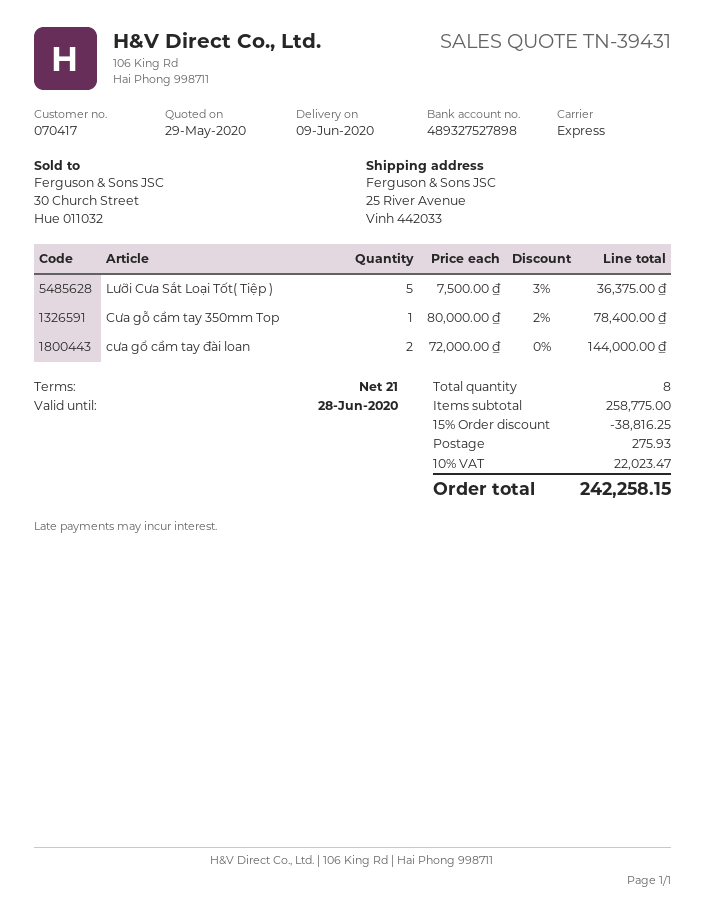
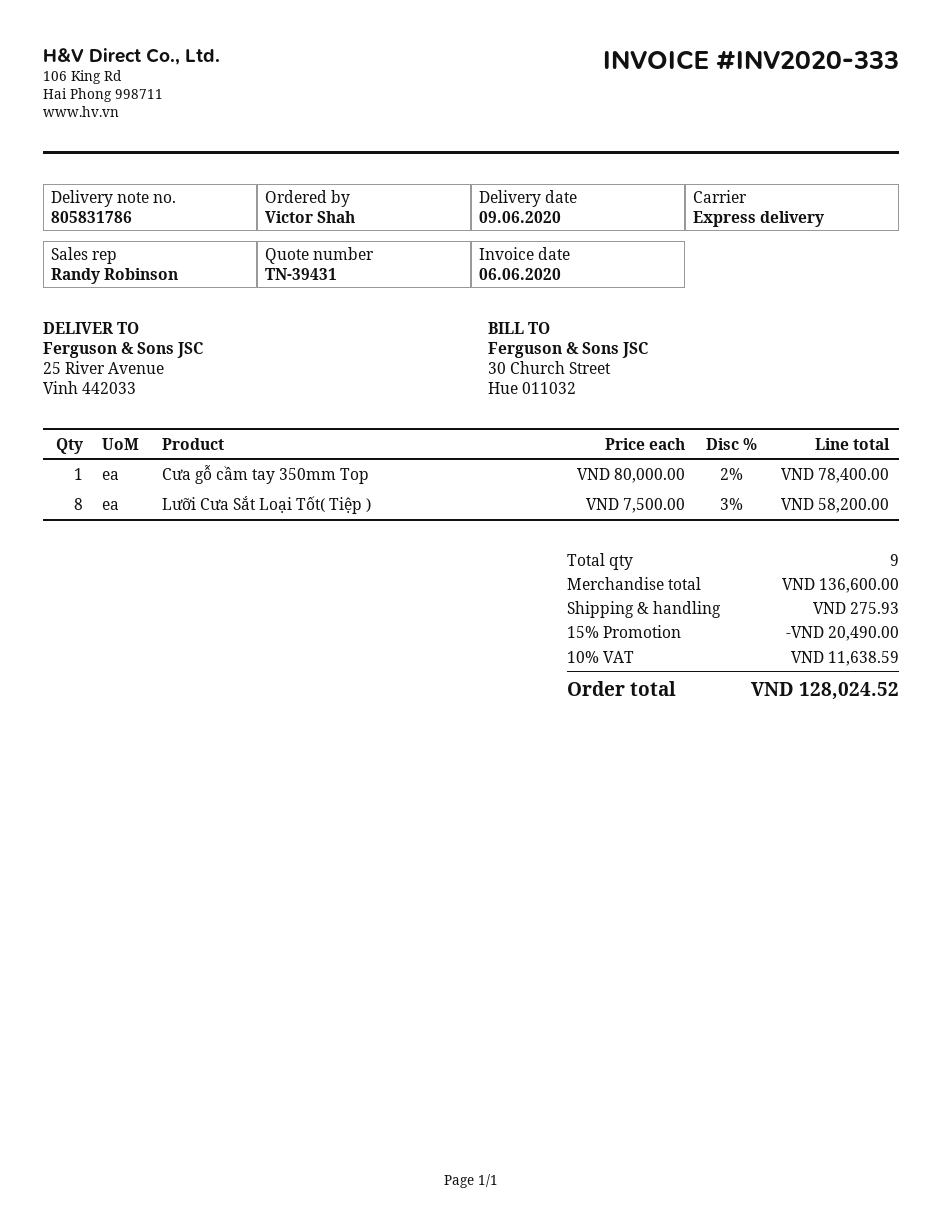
Lưỡi Cưa Sắt Loại Tốt( Tiệp ): 5 x 7500.00 - 3% = 36375.00 -> 8 x 7500.00 - 3% = 58200.00
cưa gổ cầm tay đài loan: 2 x 72000.00 = 144000.00 -> none
total quantity: 8 -> 9
subtotal: 258775.00 -> 136600.00
discount: 15% = 38816.25 -> 15% = 20490.00
tax: 10% = 22023.47 -> 10% = 11638.59
total: 242258.15 -> 128024.52

